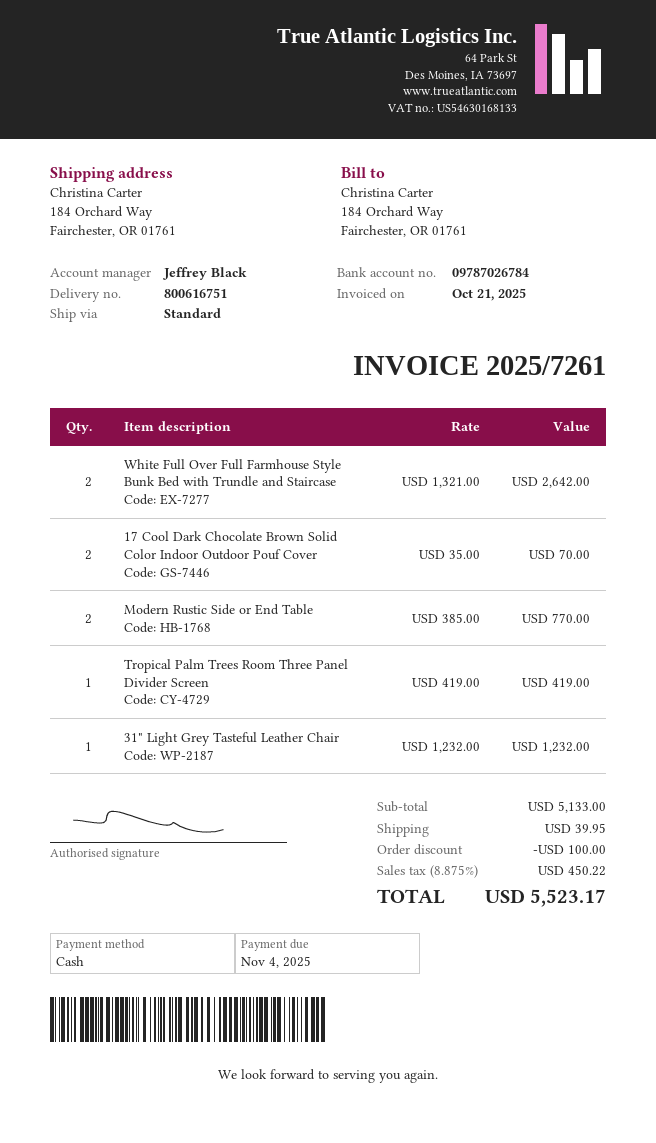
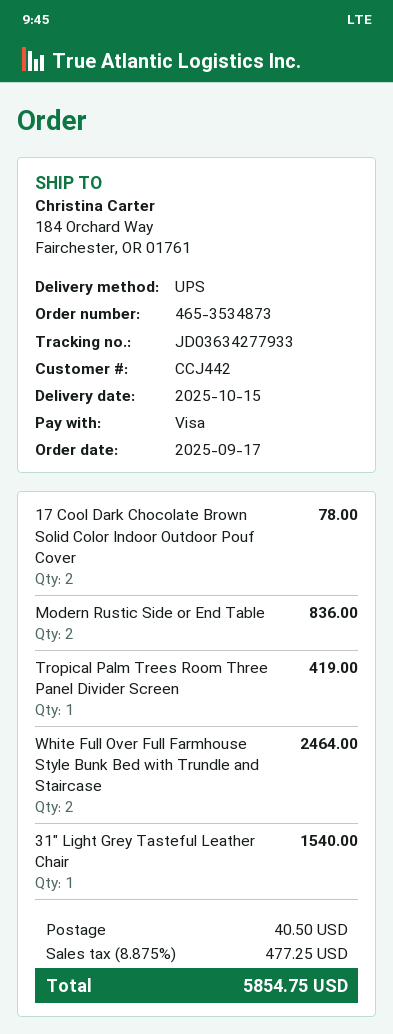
payment method: cash -> Visa
shipping method: standard -> UPS
White Full Over Full Farmhouse Style Bunk Bed with Trundle and Staircase: 2 for 2642.00 -> 2 for 2464.00
17 Cool Dark Chocolate Brown Solid Color Indoor Outdoor Pouf Cover: 2 for 70.00 -> 2 for 78.00
Modern Rustic Side or End Table: 2 for 770.00 -> 2 for 836.00
31" Light Grey Tasteful Leather Chair: 1 for 1232.00 -> 1 for 1540.00
discount: 100.00 -> none
shipping: 39.95 -> 40.50
tax: 8.875% = 450.22 -> 8.875% = 477.25
total: 5523.17 -> 5854.75

